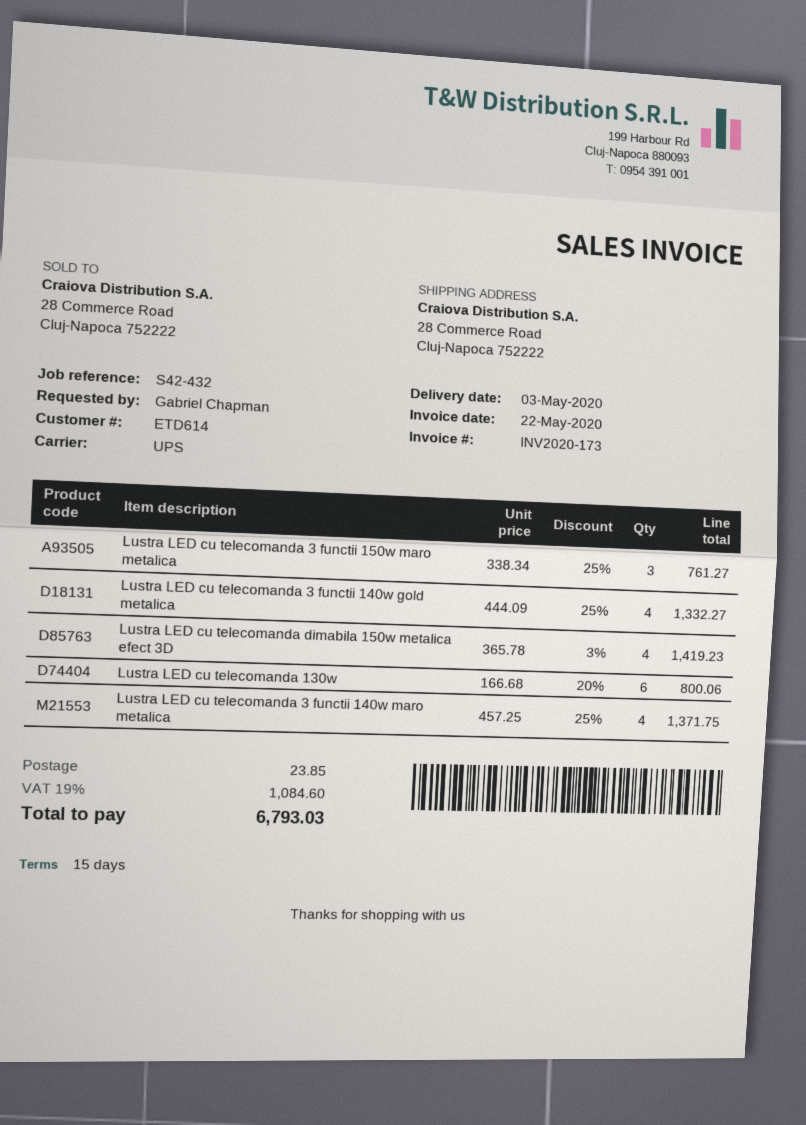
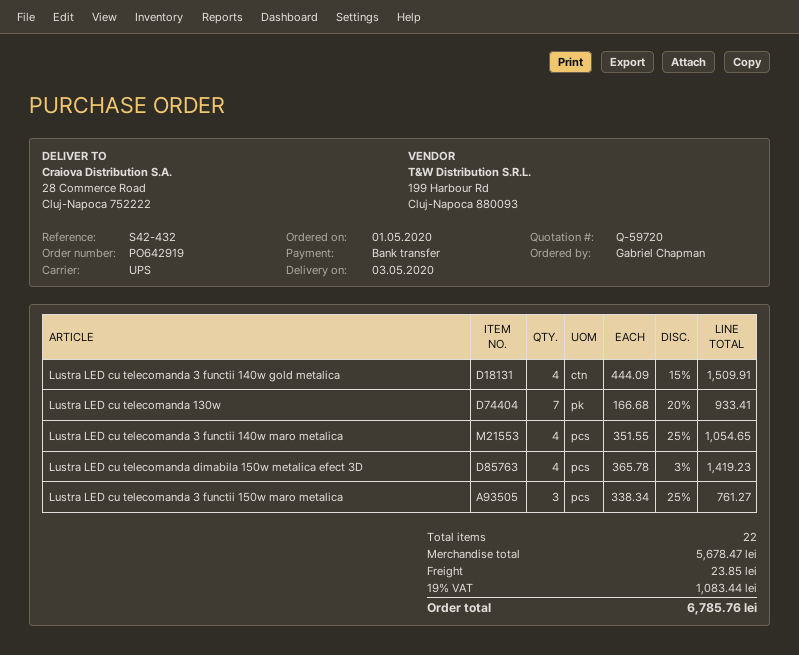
Lustra LED cu telecomanda 3 functii 140w gold metalica: 4 x 444.09 - 25% = 1332.27 -> 4 x 444.09 - 15% = 1509.91
Lustra LED cu telecomanda 130w: 6 x 166.68 - 20% = 800.06 -> 7 x 166.68 - 20% = 933.41
Lustra LED cu telecomanda 3 functii 140w maro metalica: 4 x 457.25 - 25% = 1371.75 -> 4 x 351.55 - 25% = 1054.65
tax: 19% = 1084.60 -> 19% = 1083.44
total: 6793.03 -> 6785.76

